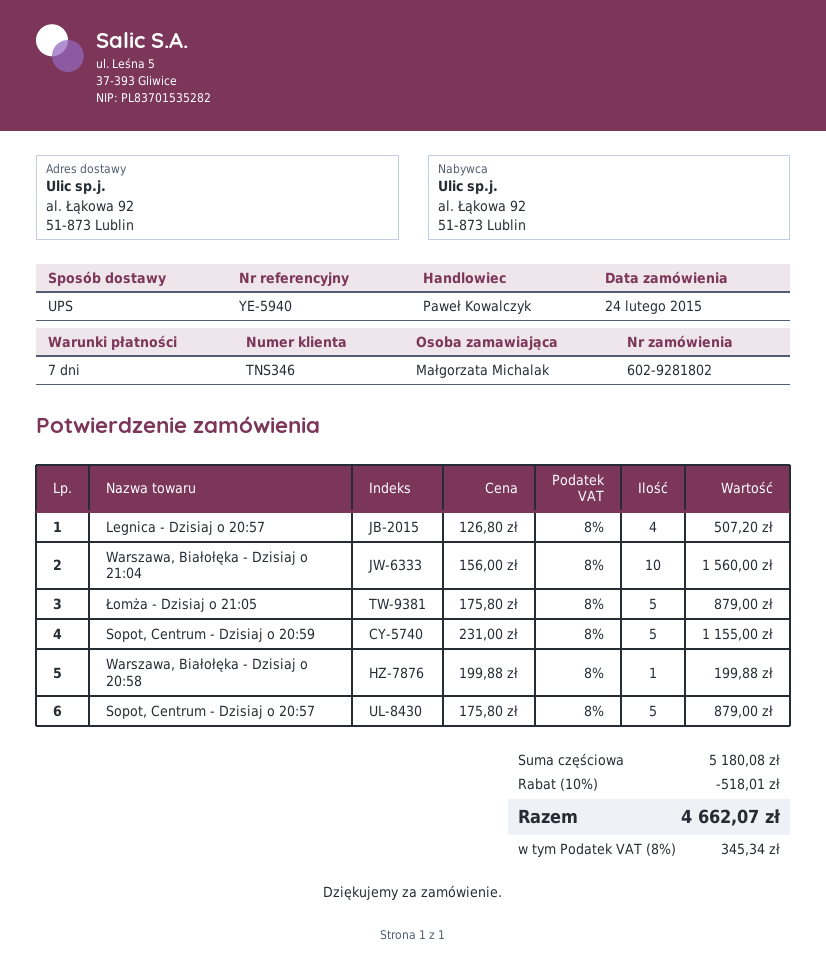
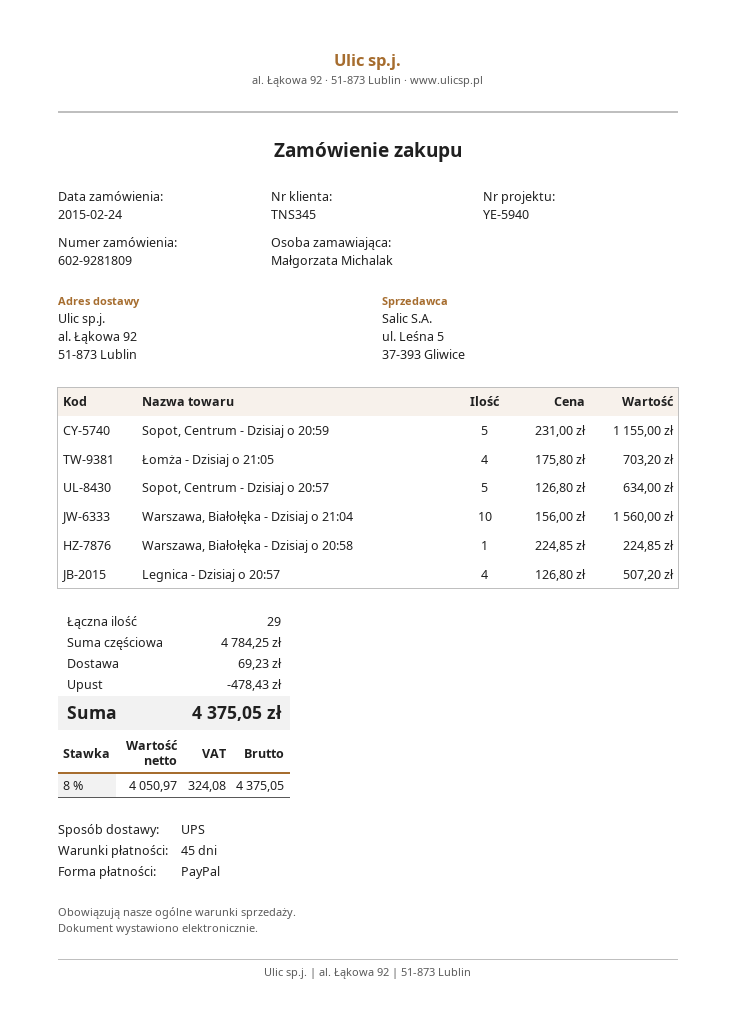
order number: 602-9281802 -> 602-9281809
payment terms: 7 days -> 45 days
customer number: TNS346 -> TNS345
Łomża - Dzisiaj o 21:05: 5 x 175.80 = 879.00 -> 4 x 175.80 = 703.20
Warszawa, Białołęka - Dzisiaj o 20:58: 1 x 199.88 = 199.88 -> 1 x 224.85 = 224.85
Sopot, Centrum - Dzisiaj o 20:57: 5 x 175.80 = 879.00 -> 5 x 126.80 = 634.00
subtotal: 5180.08 -> 4784.25
discount: 518.01 -> 478.43
shipping: none -> 69.23
tax: 8% = 345.34 -> 8% = 324.08
total: 4662.07 -> 4375.05

